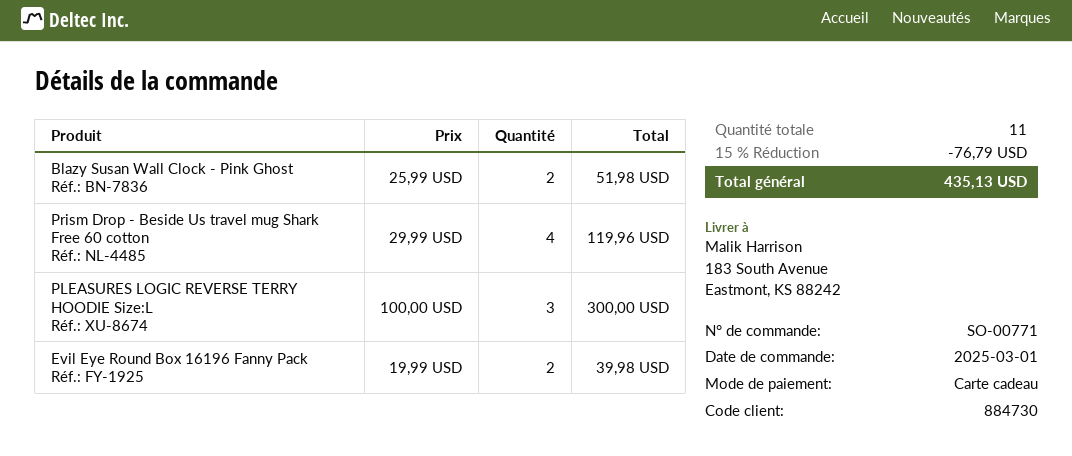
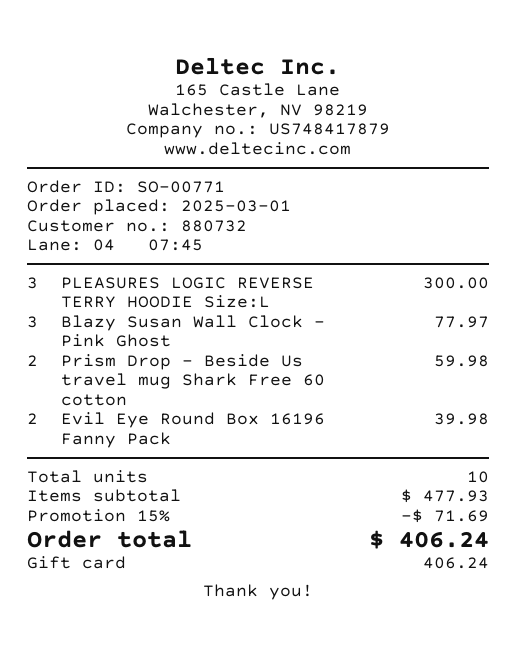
customer number: 884730 -> 880732
Blazy Susan Wall Clock - Pink Ghost: 2 for 51.98 -> 3 for 77.97
Prism Drop - Beside Us travel mug Shark Free 60 cotton: 4 for 119.96 -> 2 for 59.98
total quantity: 11 -> 10
discount: 15% = 76.79 -> 15% = 71.69
total: 435.13 -> 406.24

